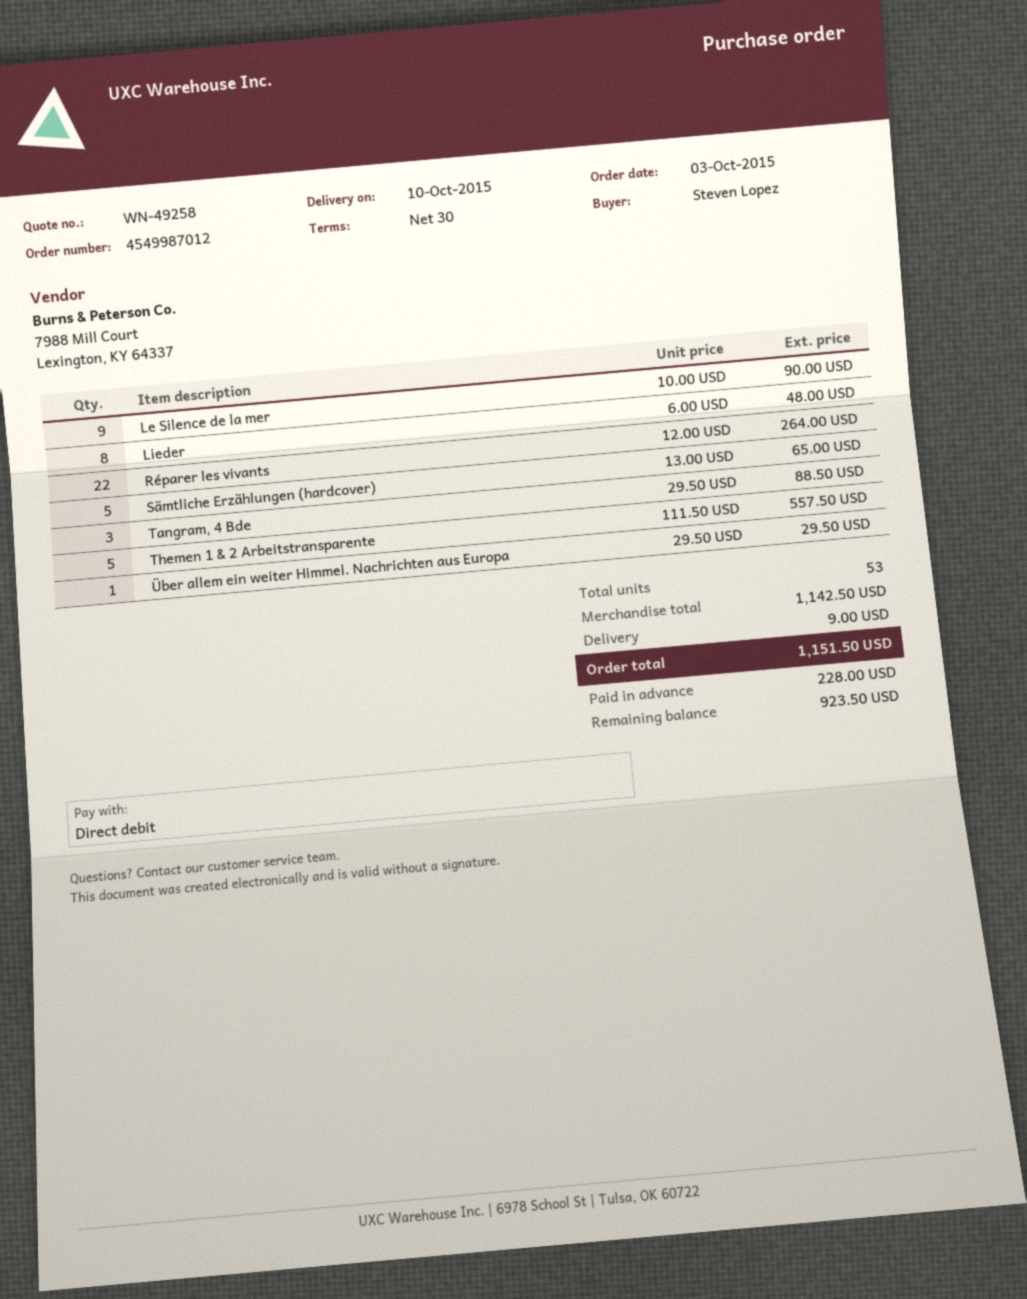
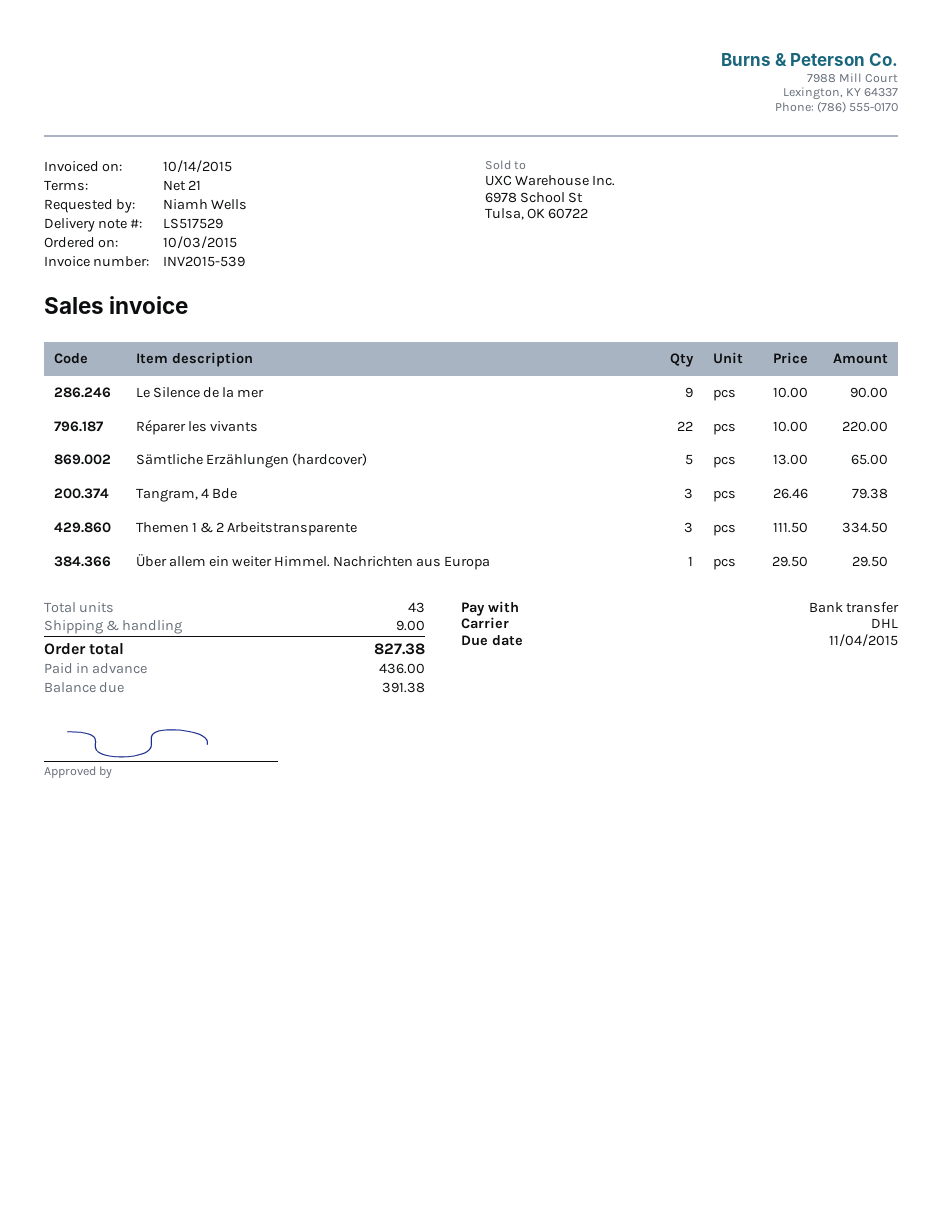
payment terms: 30 days -> 21 days
ordered by: Steven Lopez -> Niamh Wells
payment method: direct debit -> bank transfer
Lieder: 8 x 6.00 = 48.00 -> none
Réparer les vivants: 22 x 12.00 = 264.00 -> 22 x 10.00 = 220.00
Tangram, 4 Bde: 3 x 29.50 = 88.50 -> 3 x 26.46 = 79.38
Themen 1 & 2 Arbeitstransparente: 5 x 111.50 = 557.50 -> 3 x 111.50 = 334.50
total quantity: 53 -> 43
total: 1151.50 -> 827.38
deposit: 228.00 -> 436.00
balance: 923.50 -> 391.38

